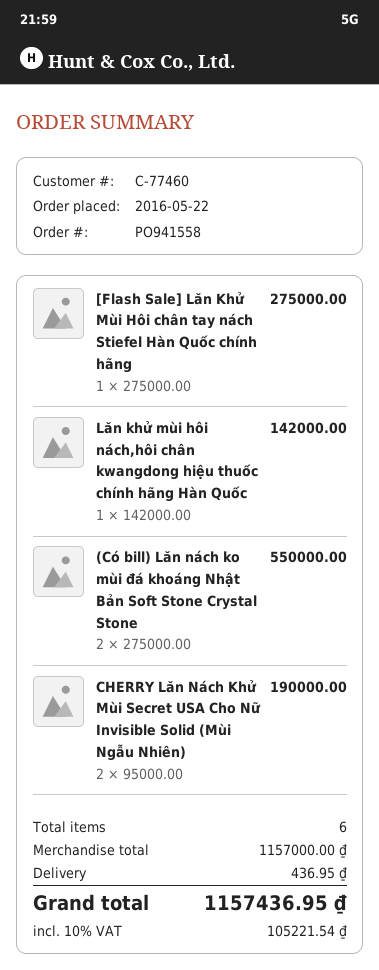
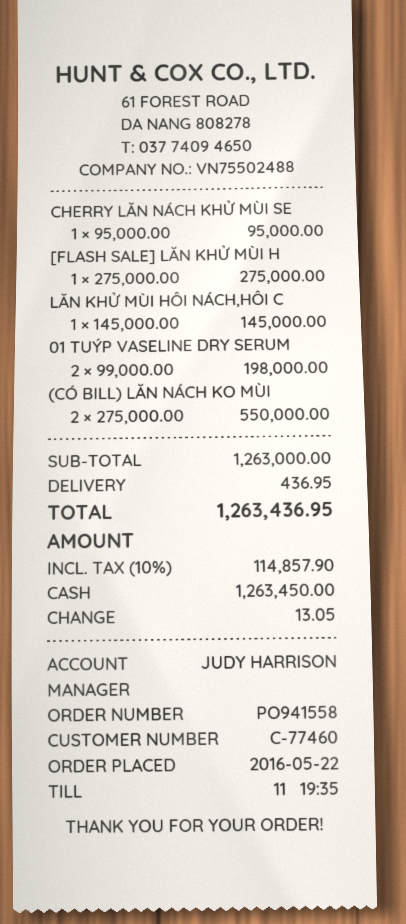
Lăn khử mùi hôi nách,hôi chân kwangdong hiệu thuốc chính hãng Hàn Quốc: 1 x 142000.00 = 142000.00 -> 1 x 145000.00 = 145000.00
CHERRY Lăn Nách Khử Mùi Secret USA Cho Nữ Invisible Solid (Mùi Ngẫu Nhiên): 2 x 95000.00 = 190000.00 -> 1 x 95000.00 = 95000.00
01 TUÝP VASELINE DRY SERUM: none -> 2 x 99000.00 = 198000.00
subtotal: 1157000.00 -> 1263000.00
tax: 10% = 105221.54 -> 10% = 114857.90
total: 1157436.95 -> 1263436.95

